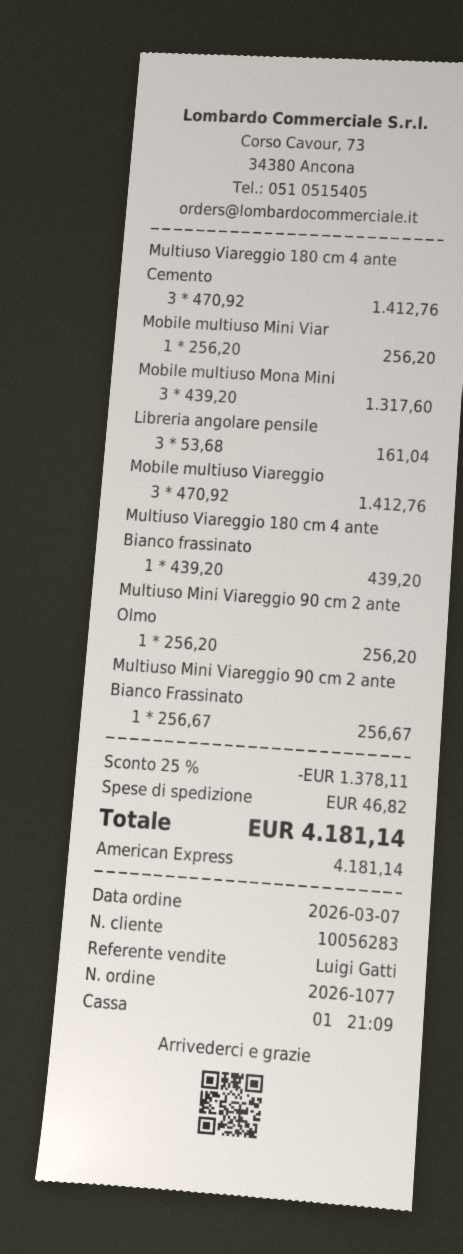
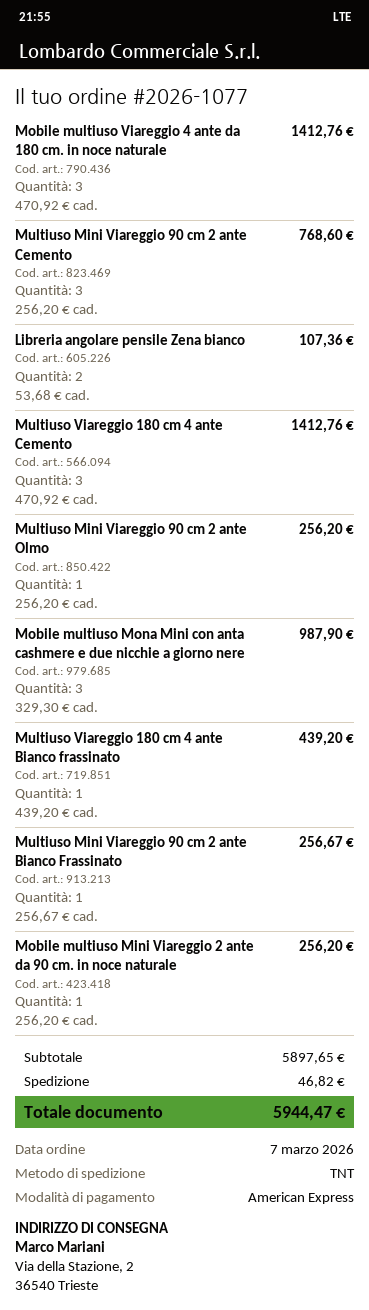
Mobile multiuso Mona Mini: 3 x 439.20 = 1317.60 -> 3 x 329.30 = 987.90
Libreria angolare pensile: 3 x 53.68 = 161.04 -> 2 x 53.68 = 107.36
Multiuso Mini Viareggio 90 cm 2 ante Cemento: none -> 3 x 256.20 = 768.60
discount: 25% = 1378.11 -> none
total: 4181.14 -> 5944.47

